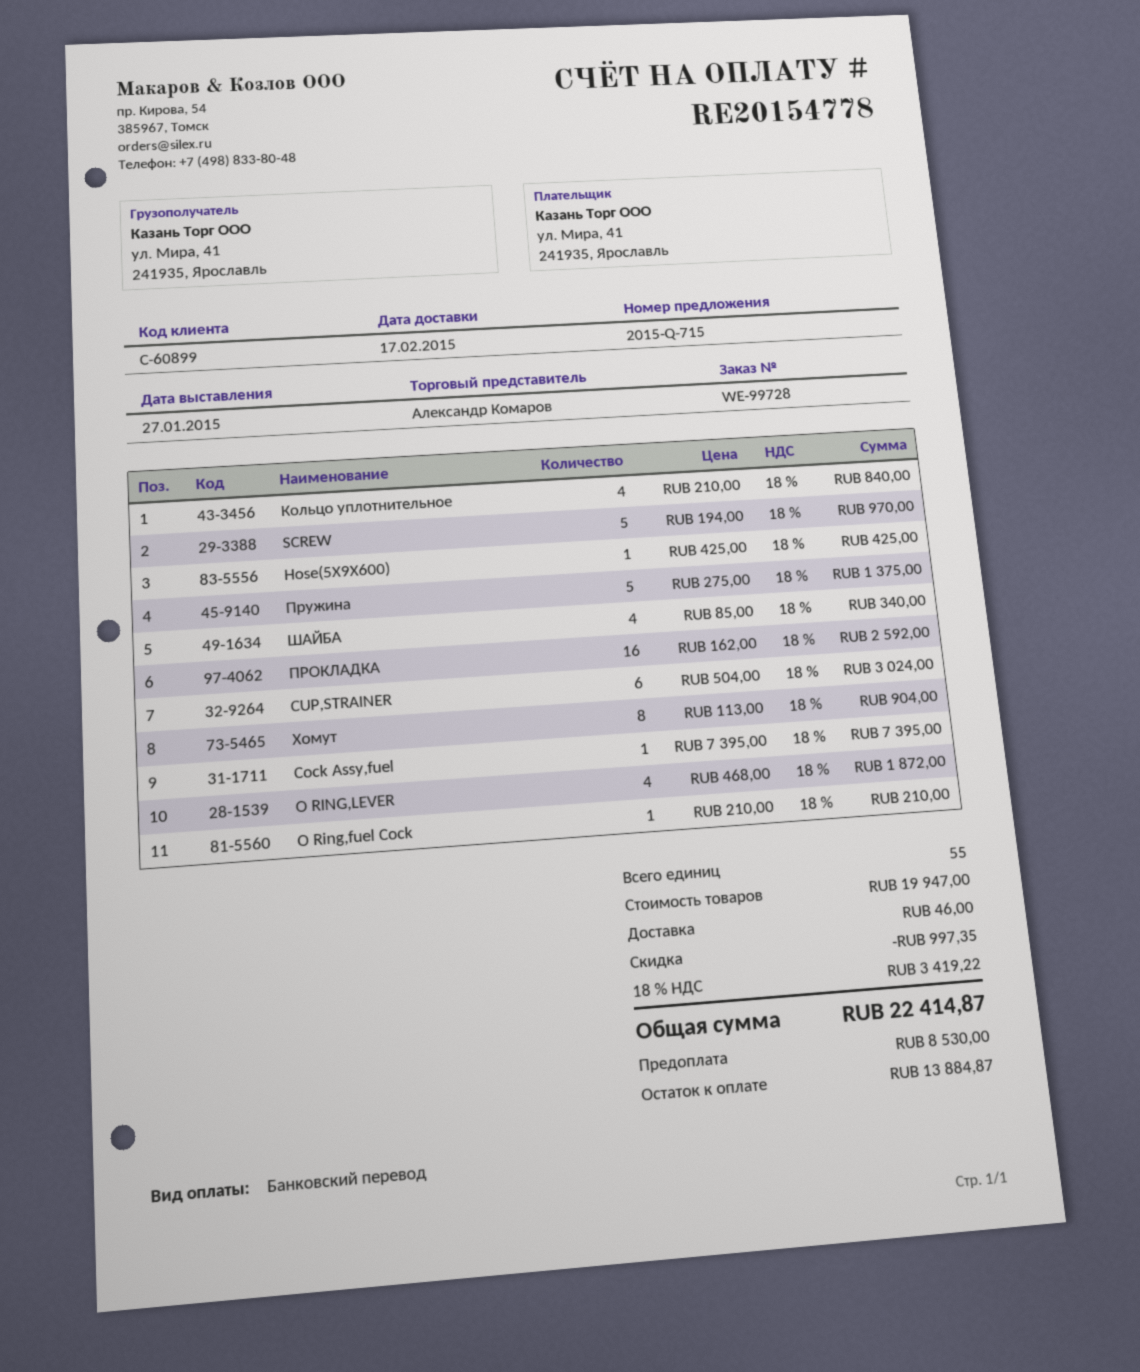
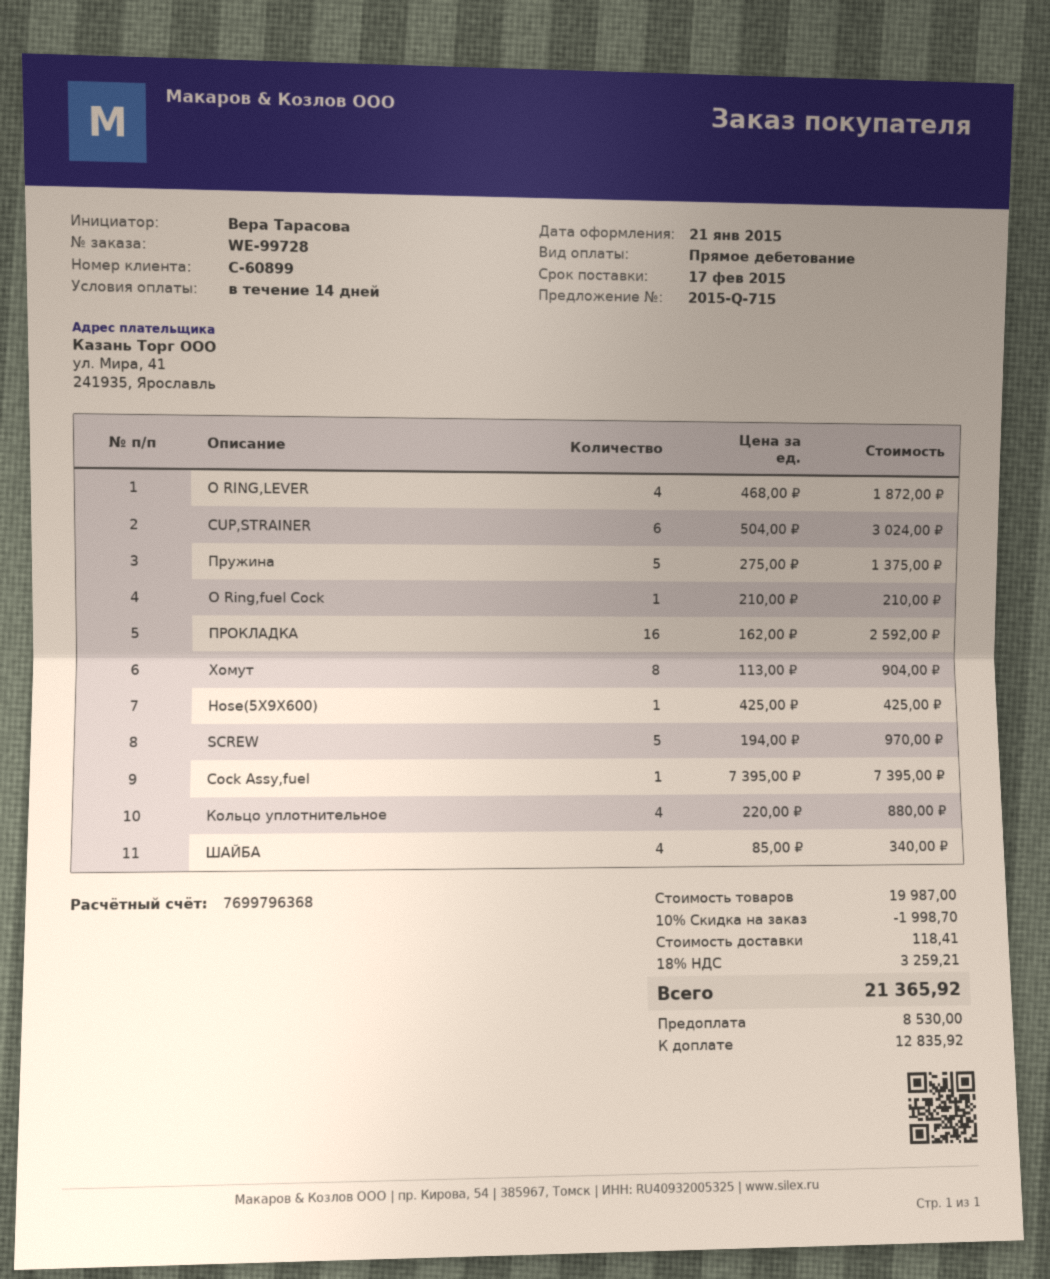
payment method: bank transfer -> direct debit
Кольцо уплотнительное: 4 x 210.00 = 840.00 -> 4 x 220.00 = 880.00
subtotal: 19947.00 -> 19987.00
discount: 997.35 -> 1998.70
shipping: 46.00 -> 118.41
tax: 18% = 3419.22 -> 18% = 3259.21
total: 22414.87 -> 21365.92
balance: 13884.87 -> 12835.92

